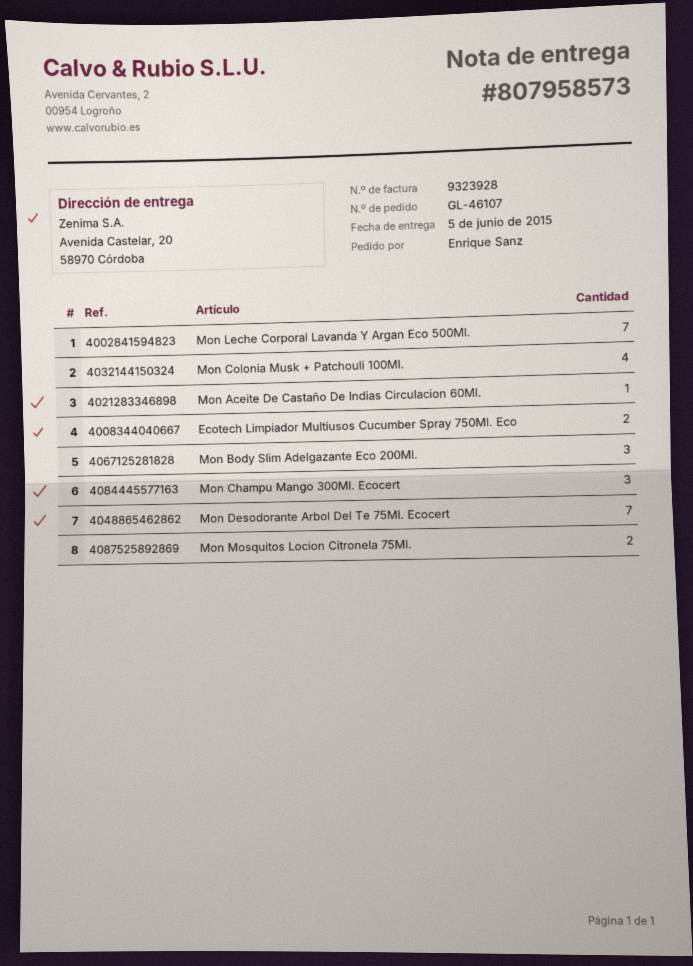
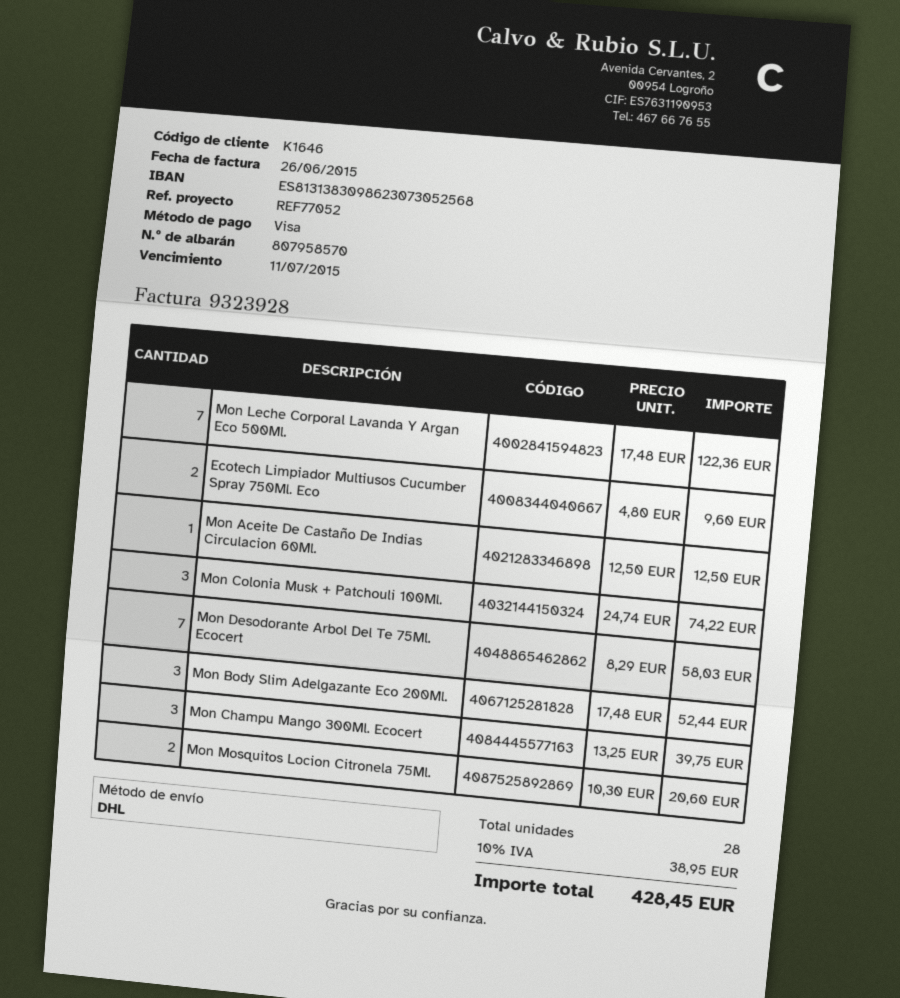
delivery note number: 807958573 -> 807958570
Mon Colonia Musk + Patchouli 100Ml.: 4 -> 3

